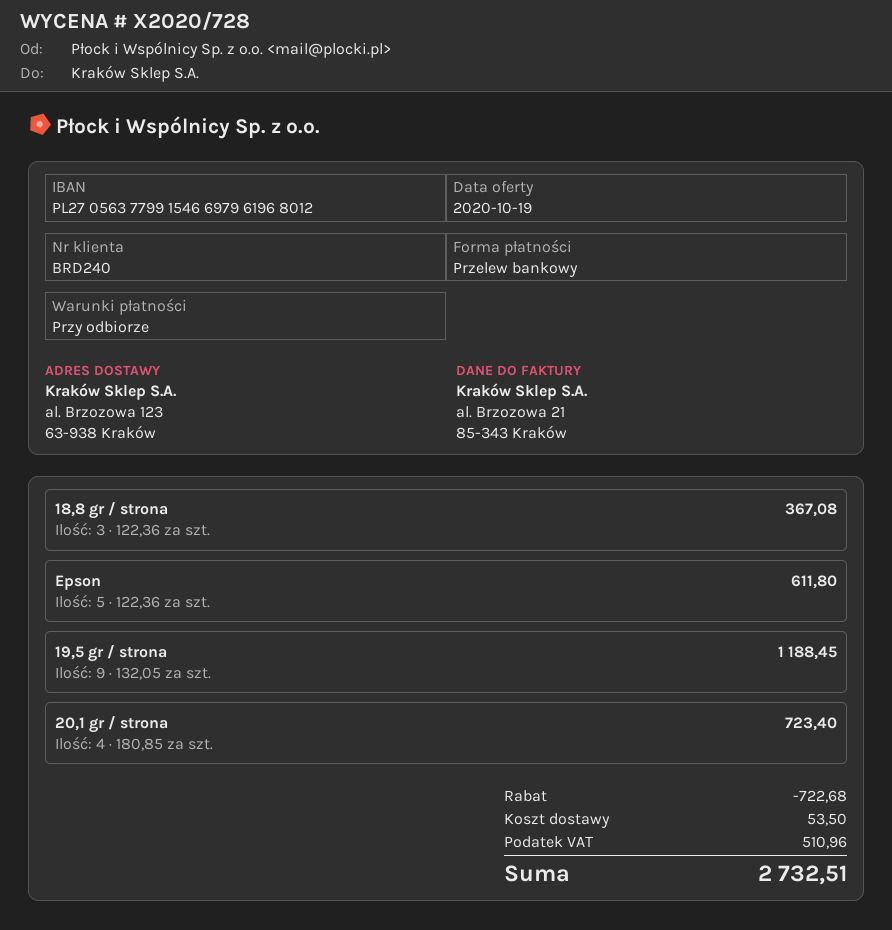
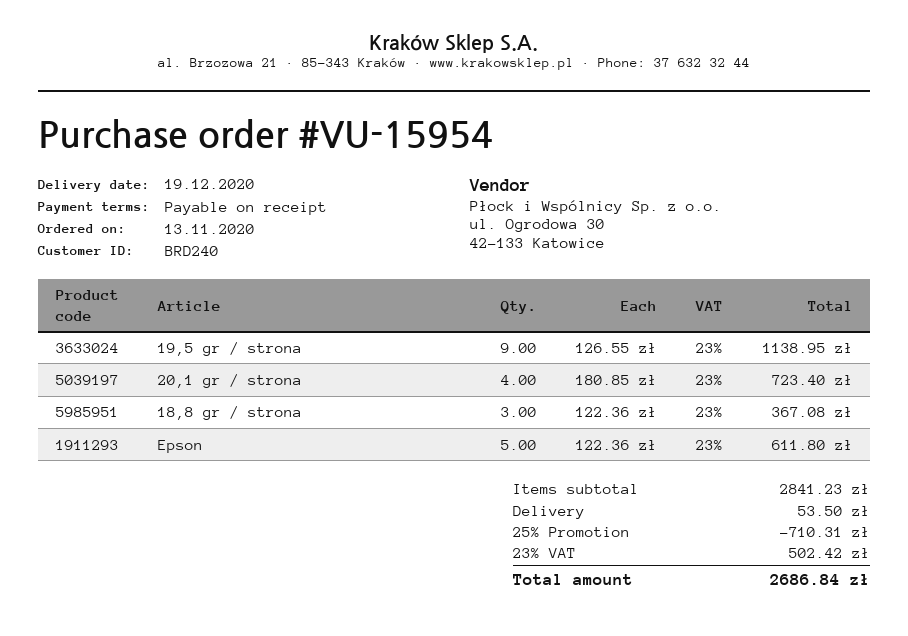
19,5 gr / strona: 9 x 132.05 = 1188.45 -> 9 x 126.55 = 1138.95
discount: 722.68 -> 710.31
tax: 510.96 -> 502.42
total: 2732.51 -> 2686.84

